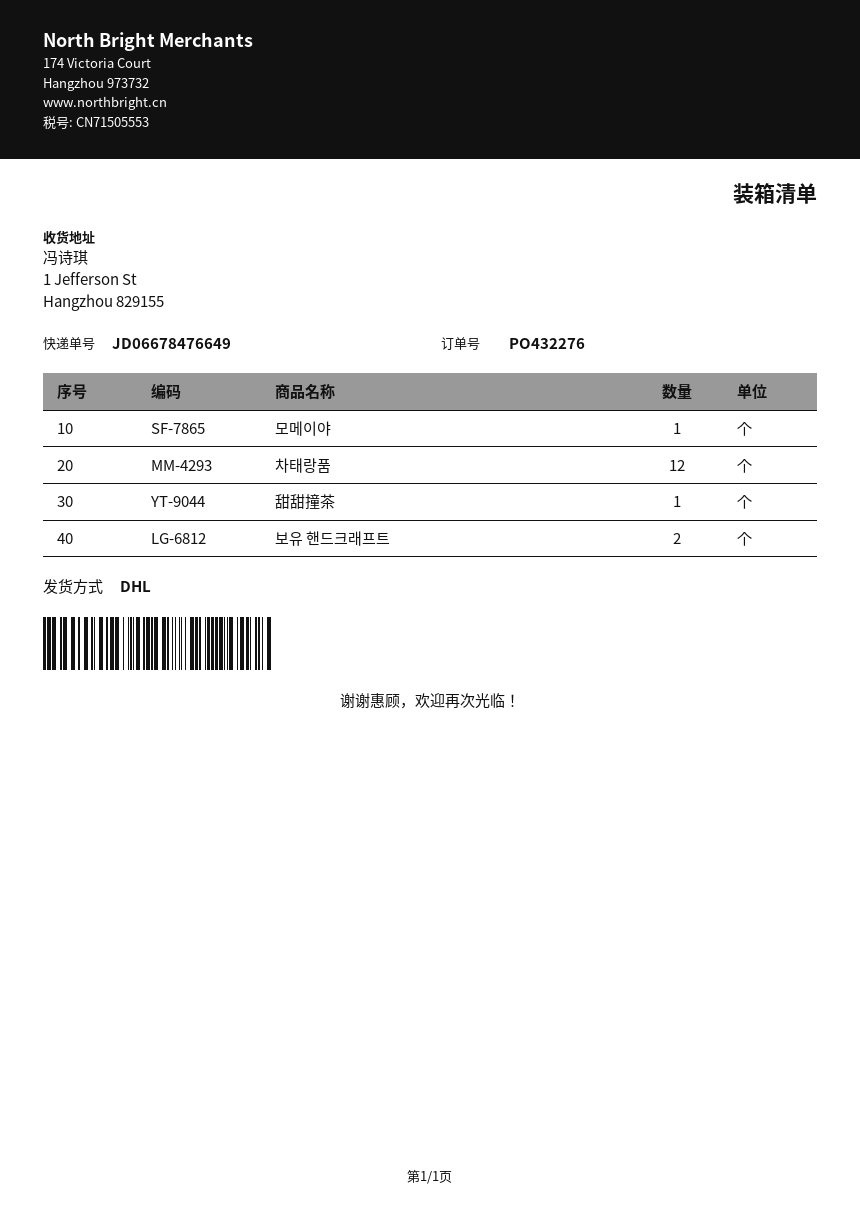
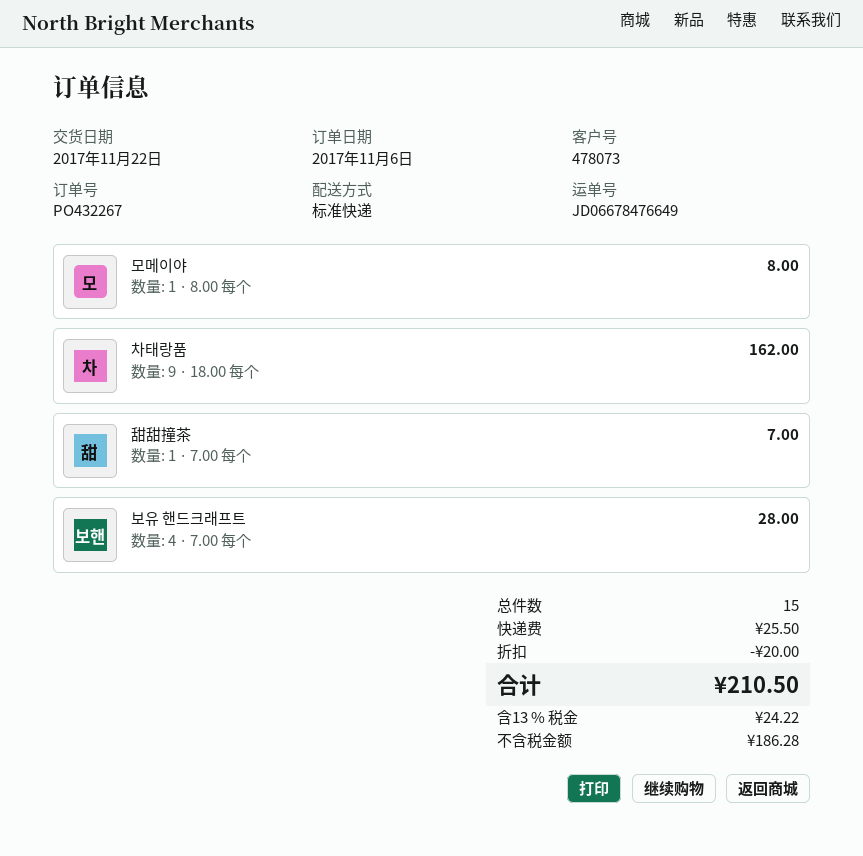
order number: PO432276 -> PO432267
shipping method: DHL -> standard
차태랑품: 12 -> 9
보유 핸드크래프트: 2 -> 4

